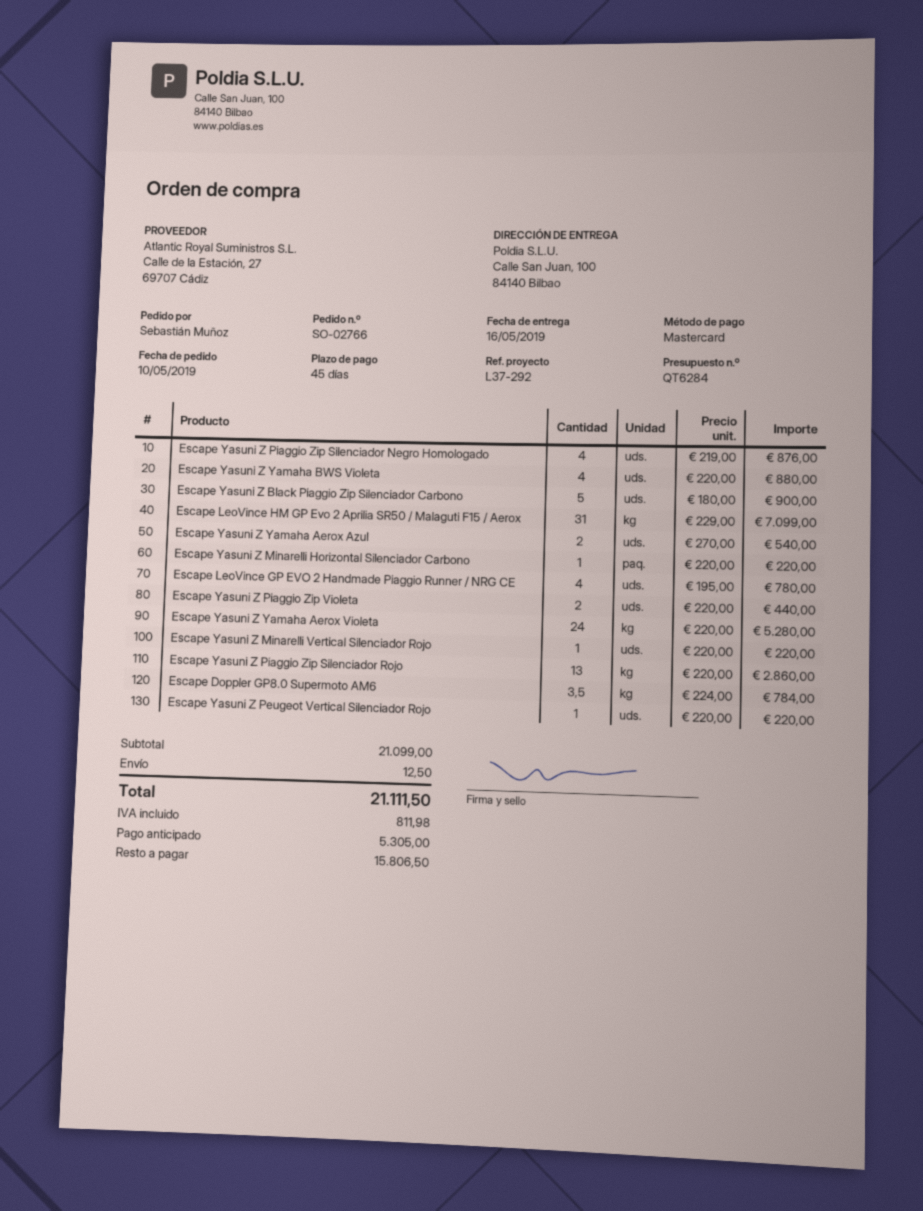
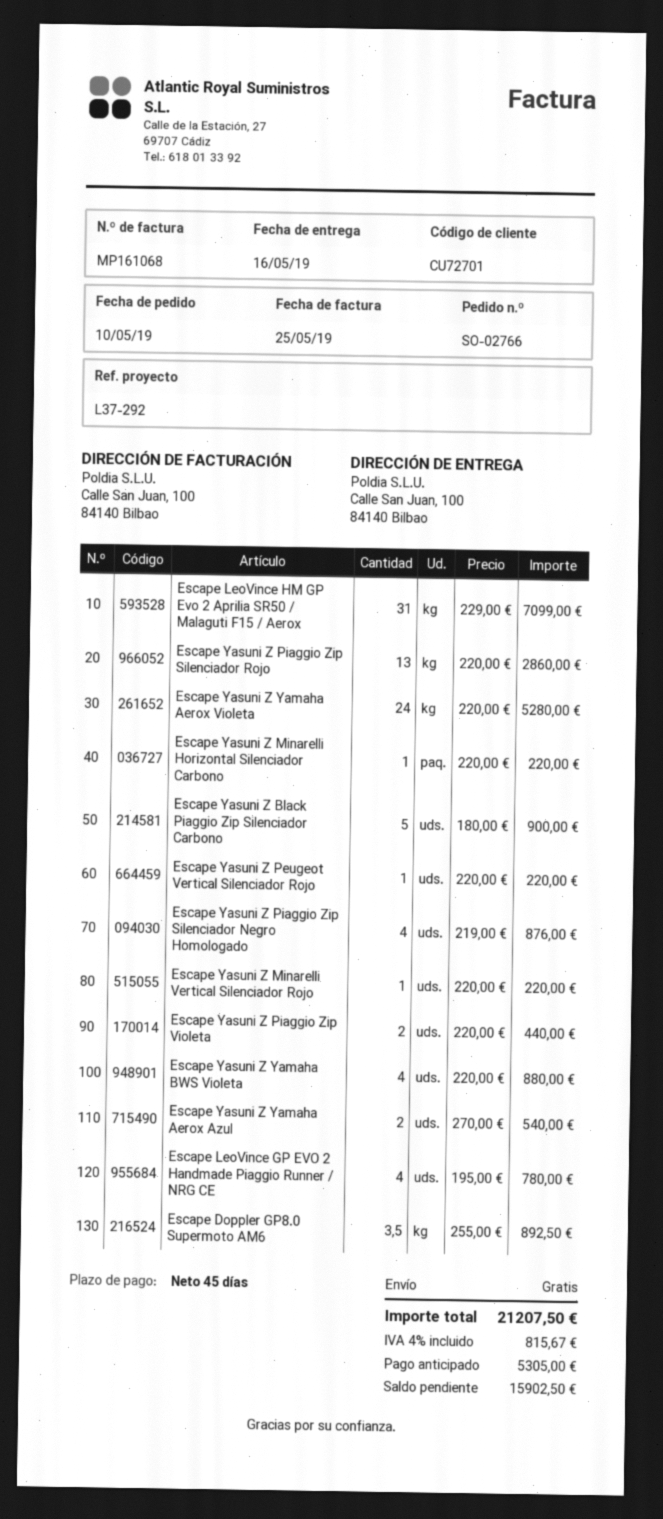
Escape Doppler GP8.0 Supermoto AM6: 3.5 x 224.00 = 784.00 -> 3.5 x 255.00 = 892.50
shipping: 12.50 -> 0.00
tax: 811.98 -> 815.67
total: 21111.50 -> 21207.50
balance: 15806.50 -> 15902.50

